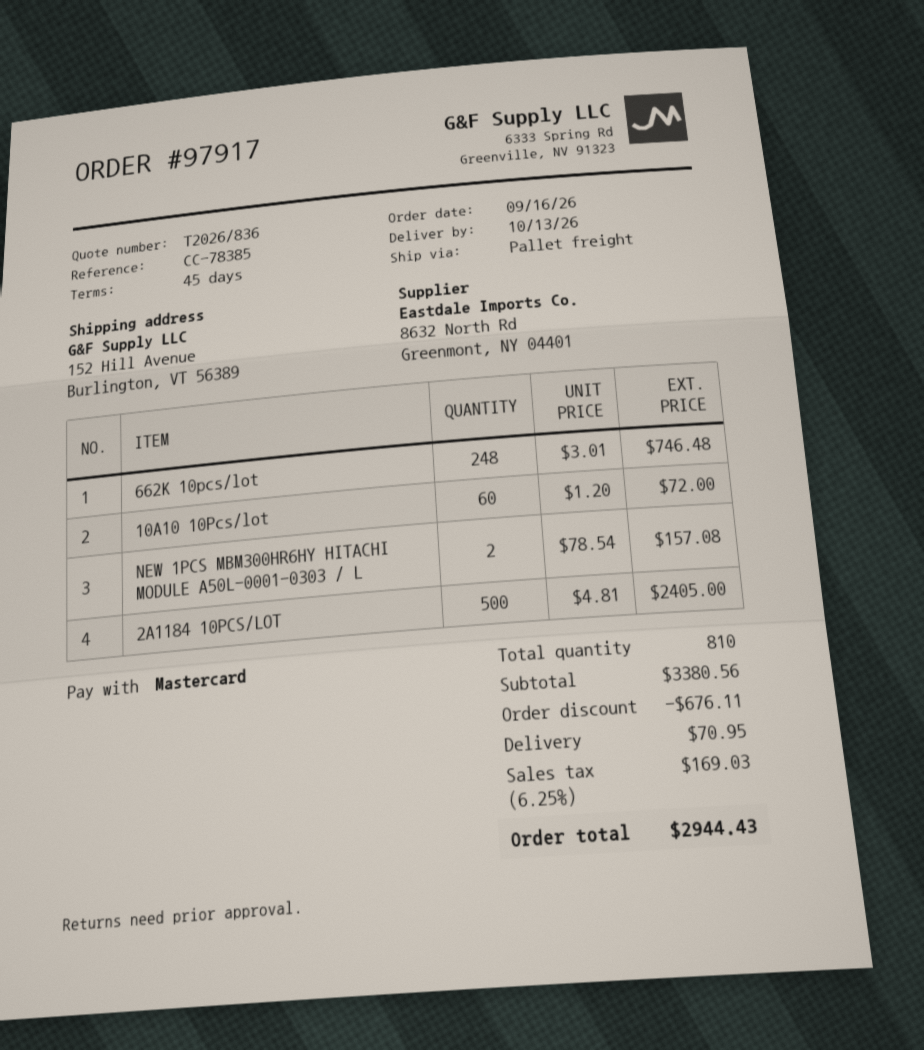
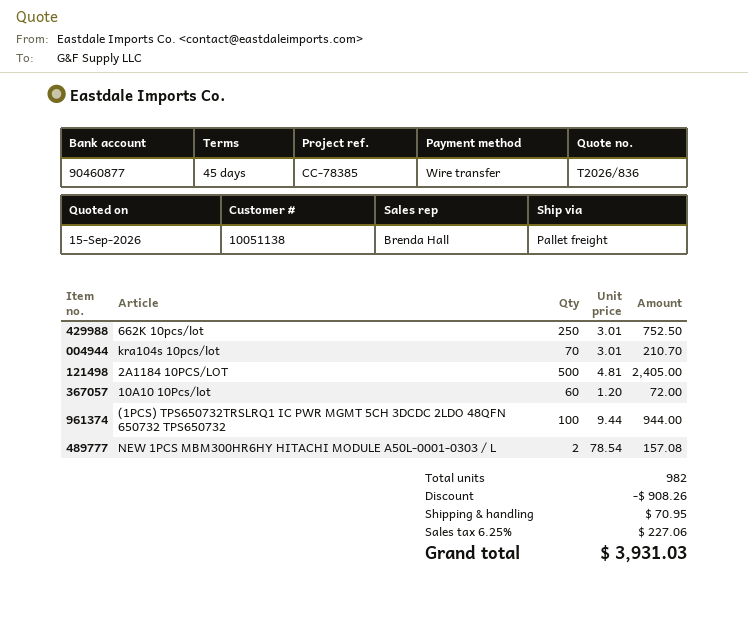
payment method: Mastercard -> bank transfer
662K 10pcs/lot: 248 x 3.01 = 746.48 -> 250 x 3.01 = 752.50
kra104s 10pcs/lot: none -> 70 x 3.01 = 210.70
(1PCS) TPS650732TRSLRQ1 IC PWR MGMT 5CH 3DCDC 2LDO 48QFN 650732 TPS650732: none -> 100 x 9.44 = 944.00
total quantity: 810 -> 982
discount: 676.11 -> 908.26
tax: 6.25% = 169.03 -> 6.25% = 227.06
total: 2944.43 -> 3931.03

